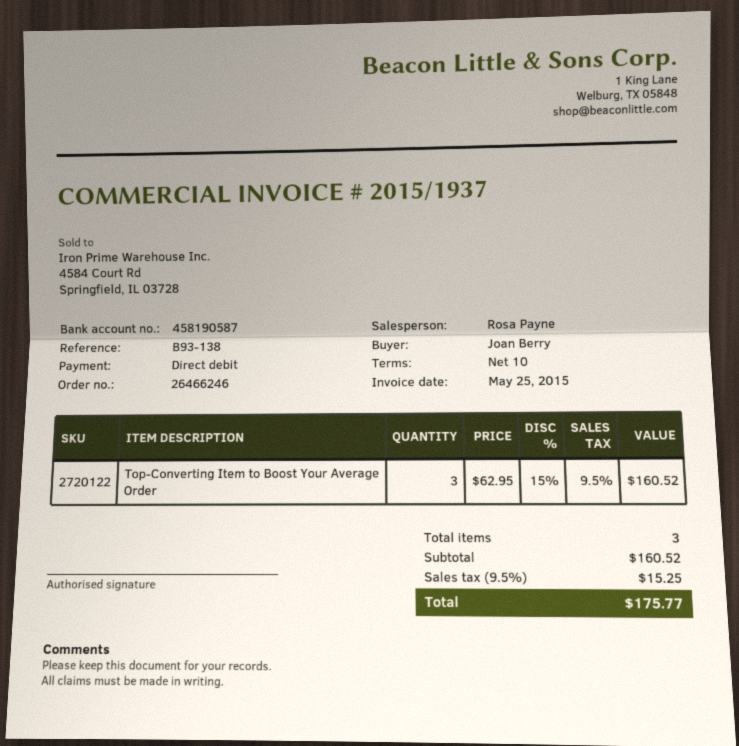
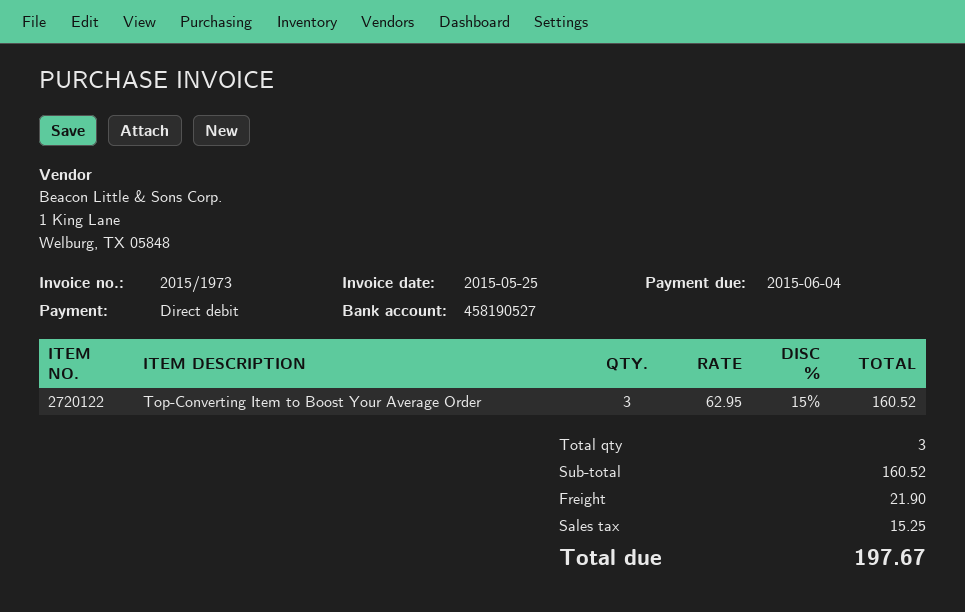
invoice number: 2015/1937 -> 2015/1973
bank account: 458190587 -> 458190527
shipping: none -> 21.90
total: 175.77 -> 197.67

